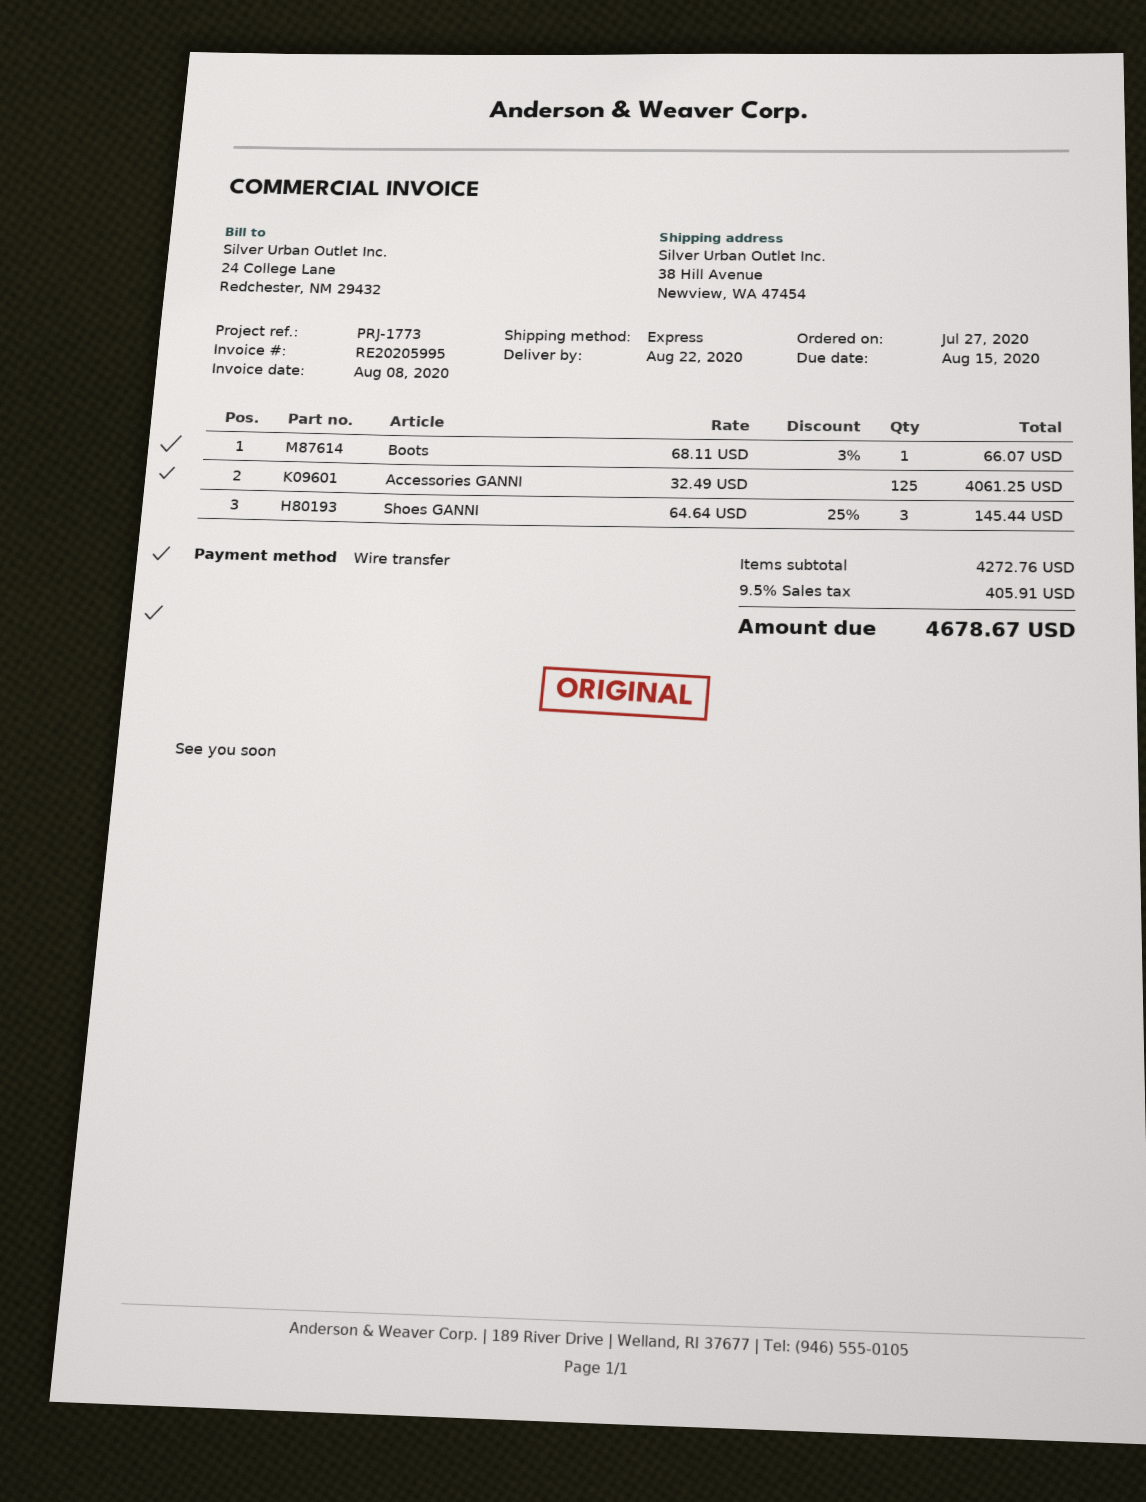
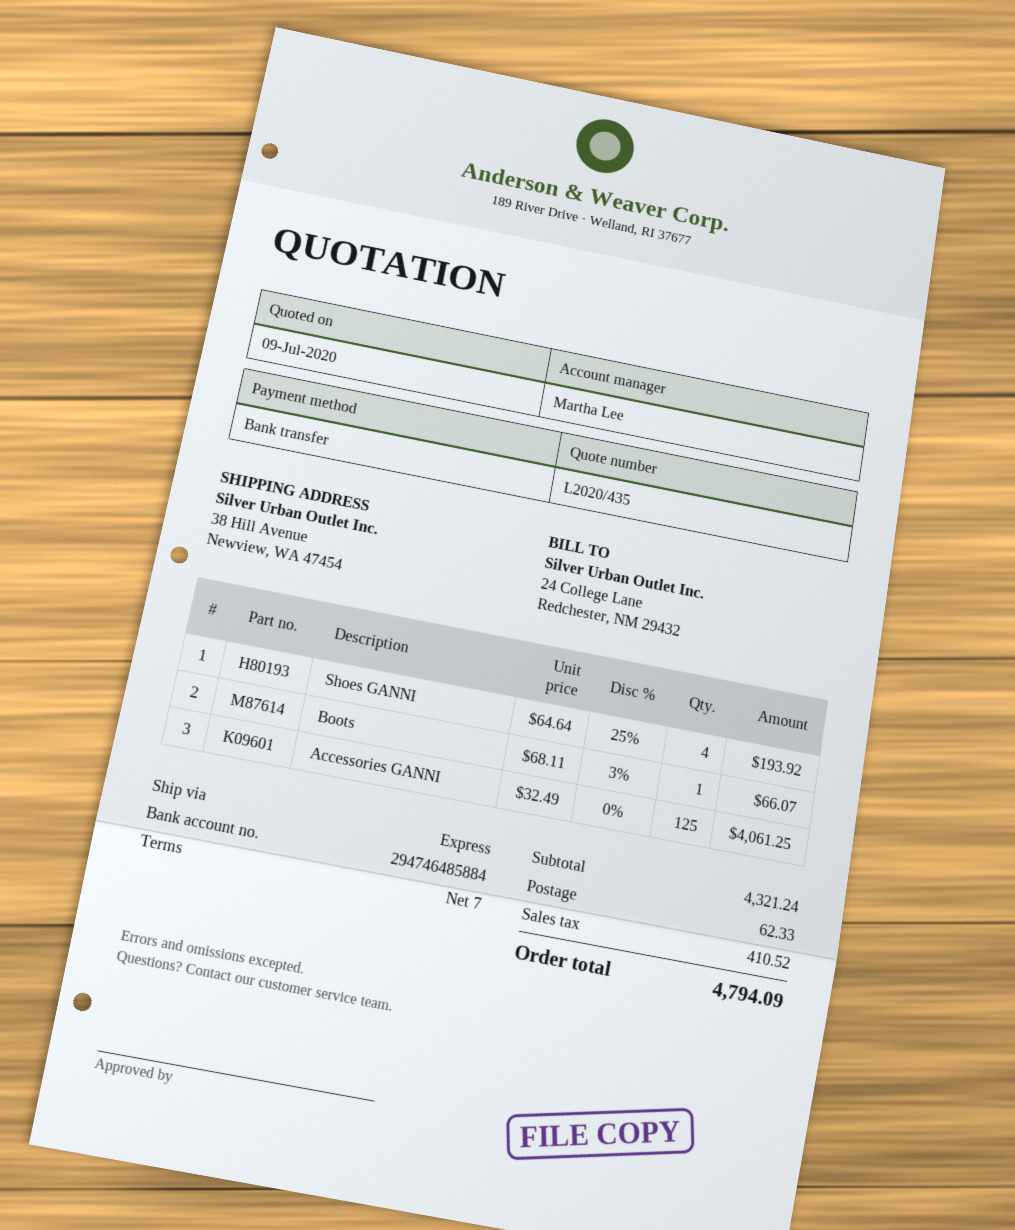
Shoes GANNI: 3 x 64.64 - 25% = 145.44 -> 4 x 64.64 - 25% = 193.92
subtotal: 4272.76 -> 4321.24
shipping: none -> 62.33
tax: 405.91 -> 410.52
total: 4678.67 -> 4794.09

